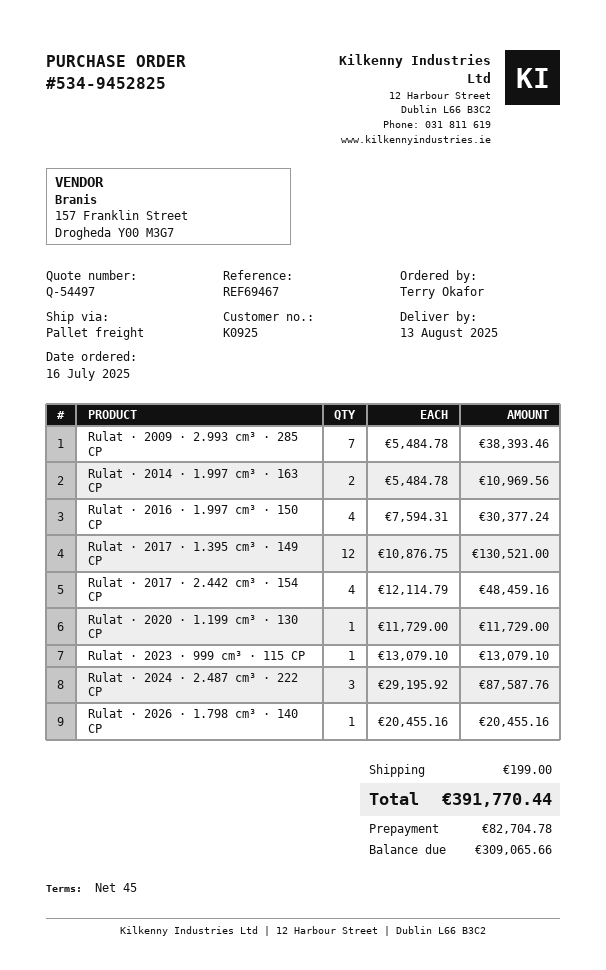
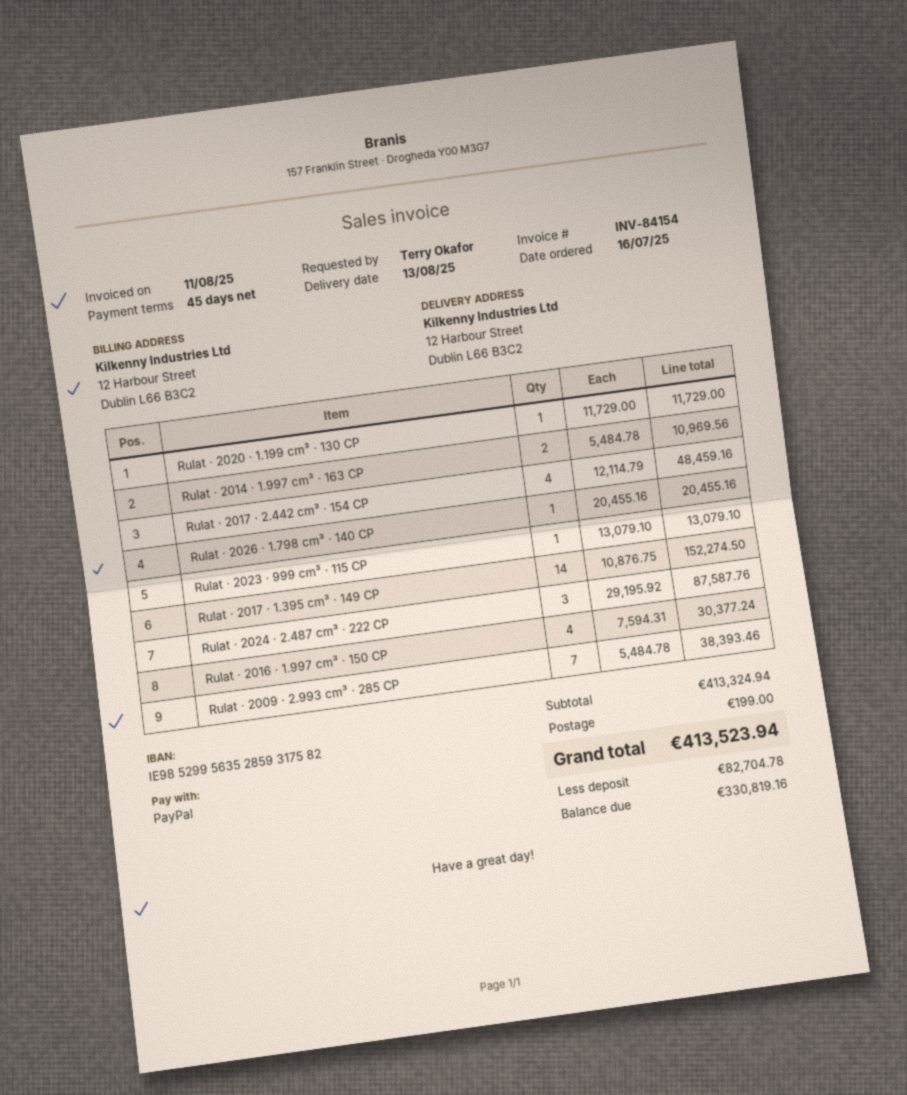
Rulat · 2017 · 1.395 cm³ · 149 CP: 12 x 10876.75 = 130521.00 -> 14 x 10876.75 = 152274.50
total: 391770.44 -> 413523.94
balance: 309065.66 -> 330819.16

